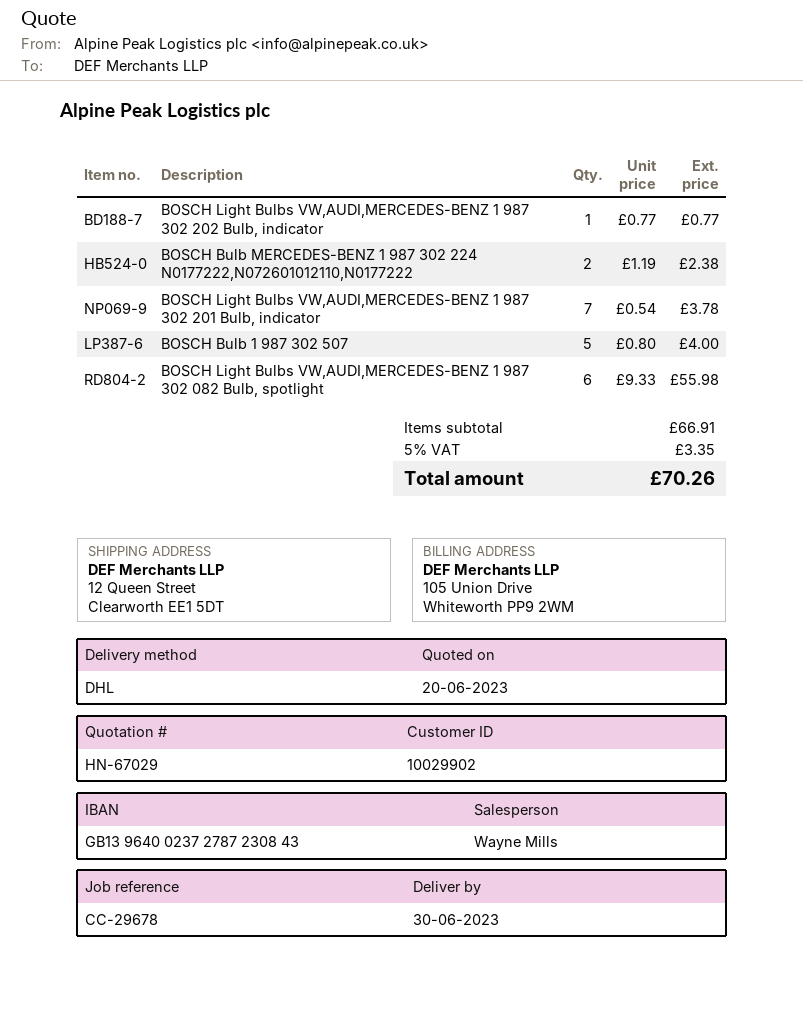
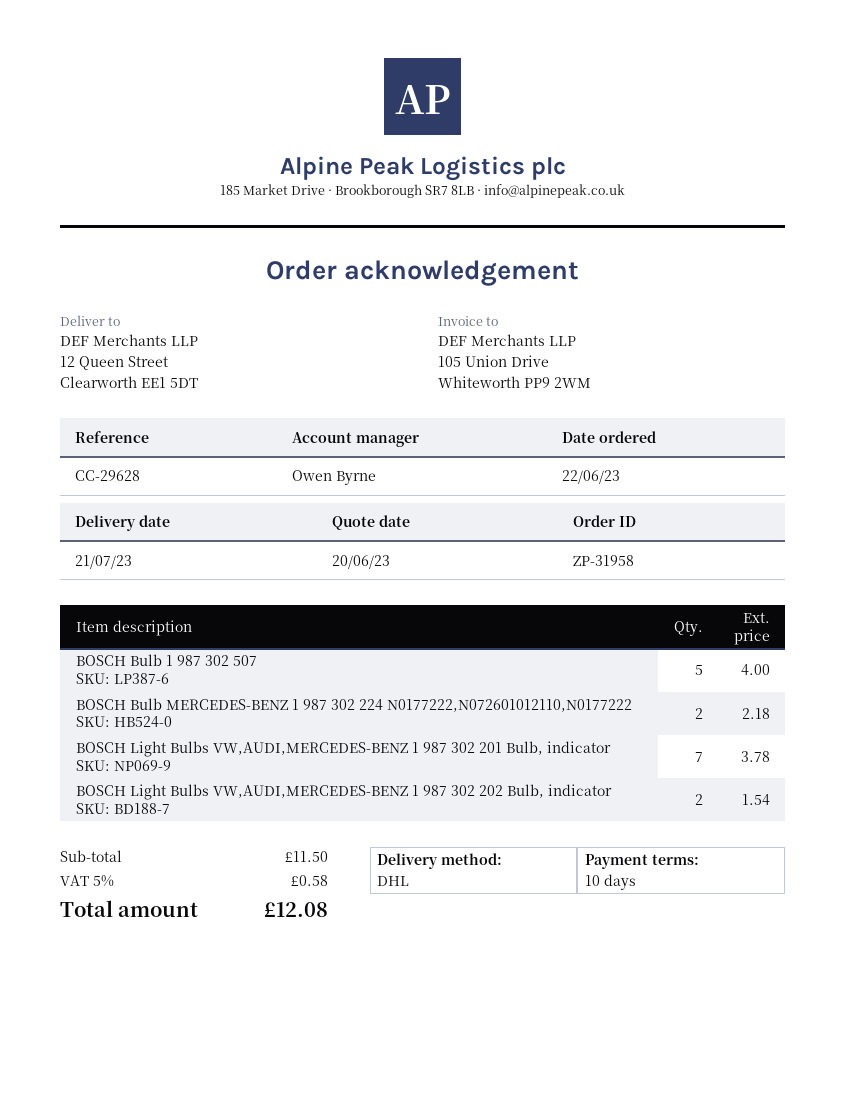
delivery date: 2023-06-30 -> 2023-07-21
reference: CC-29678 -> CC-29628
sales rep: Wayne Mills -> Owen Byrne
BOSCH Light Bulbs VW,AUDI,MERCEDES-BENZ 1 987 302 202 Bulb, indicator: 1 for 0.77 -> 2 for 1.54
BOSCH Bulb MERCEDES-BENZ 1 987 302 224 N0177222,N072601012110,N0177222: 2 for 2.38 -> 2 for 2.18
BOSCH Light Bulbs VW,AUDI,MERCEDES-BENZ 1 987 302 082 Bulb, spotlight: 6 for 55.98 -> none
subtotal: 66.91 -> 11.50
tax: 5% = 3.35 -> 5% = 0.58
total: 70.26 -> 12.08

